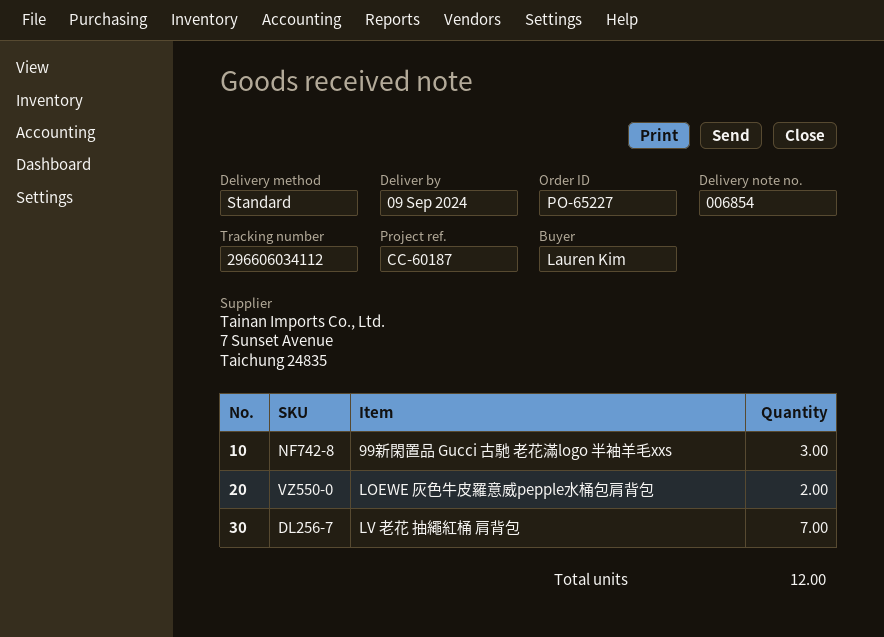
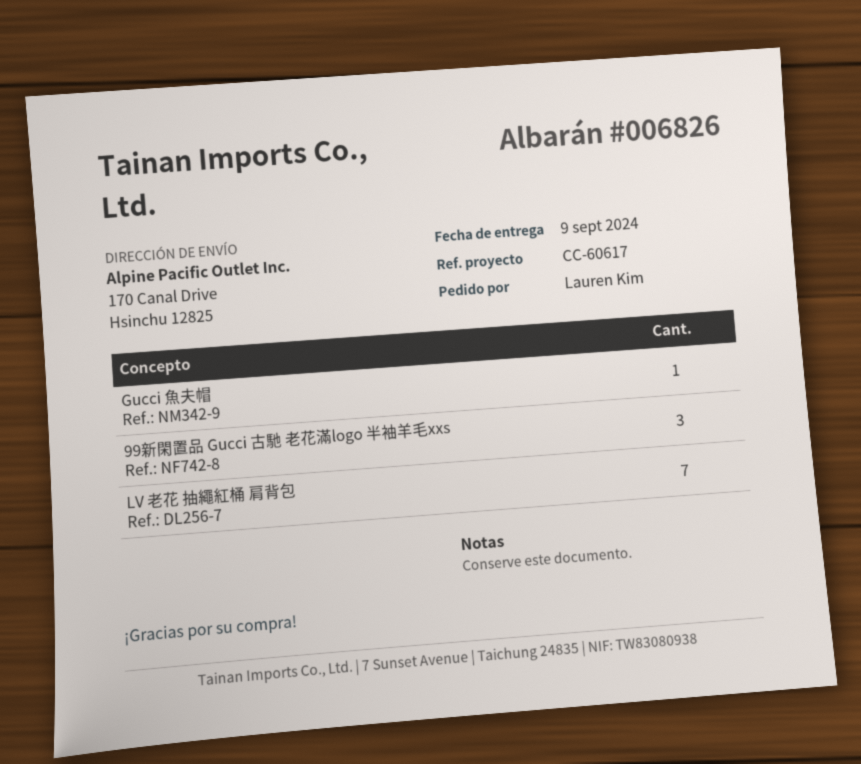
delivery note number: 006854 -> 006826
reference: CC-60187 -> CC-60617
LOEWE 灰色牛皮羅意威pepple水桶包肩背包: 2 -> none
Gucci 魚夫帽: none -> 1

